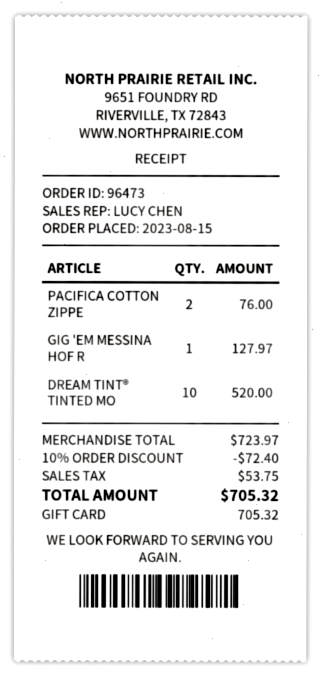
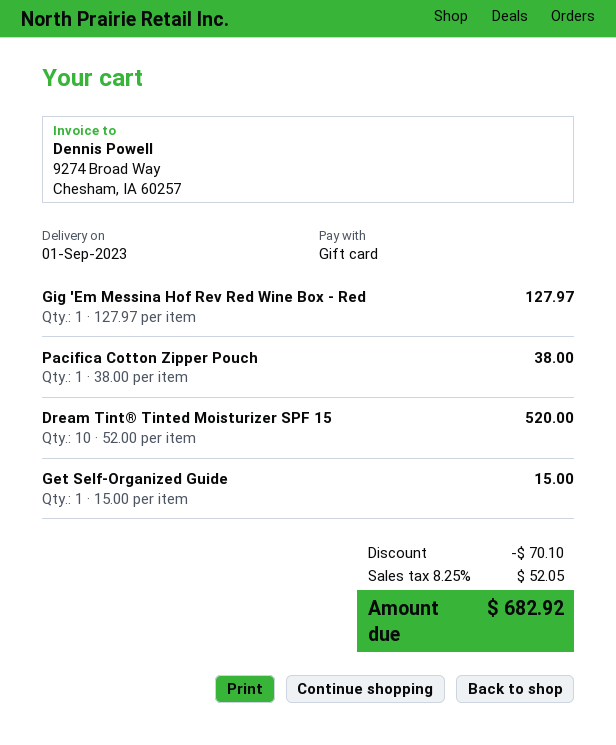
PACIFICA COTTON ZIPPE: 2 for 76.00 -> 1 for 38.00
Get Self-Organized Guide: none -> 1 for 15.00
discount: 72.40 -> 70.10
tax: 53.75 -> 52.05
total: 705.32 -> 682.92

